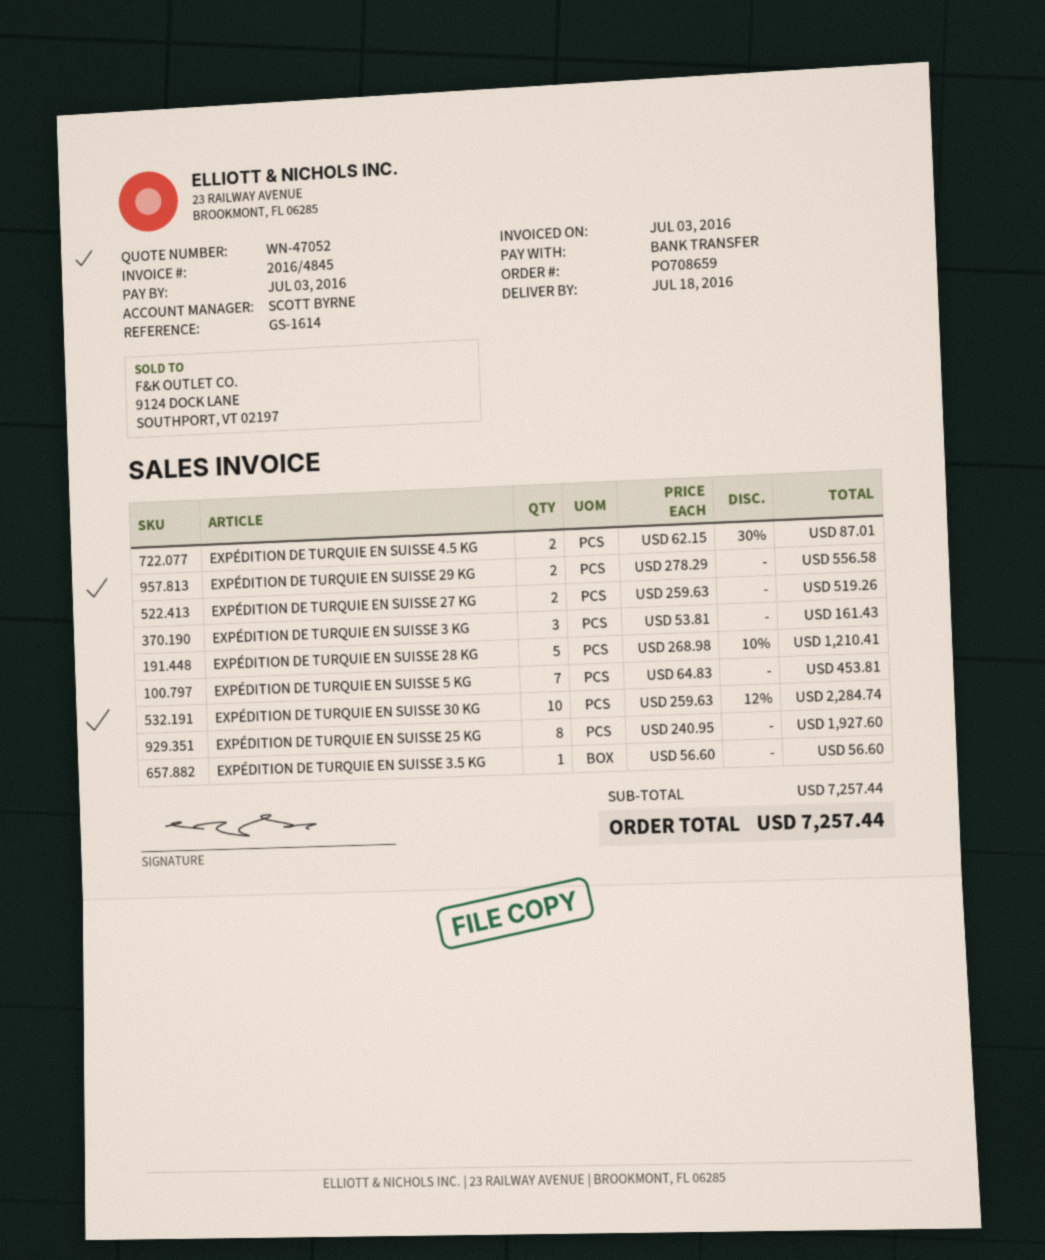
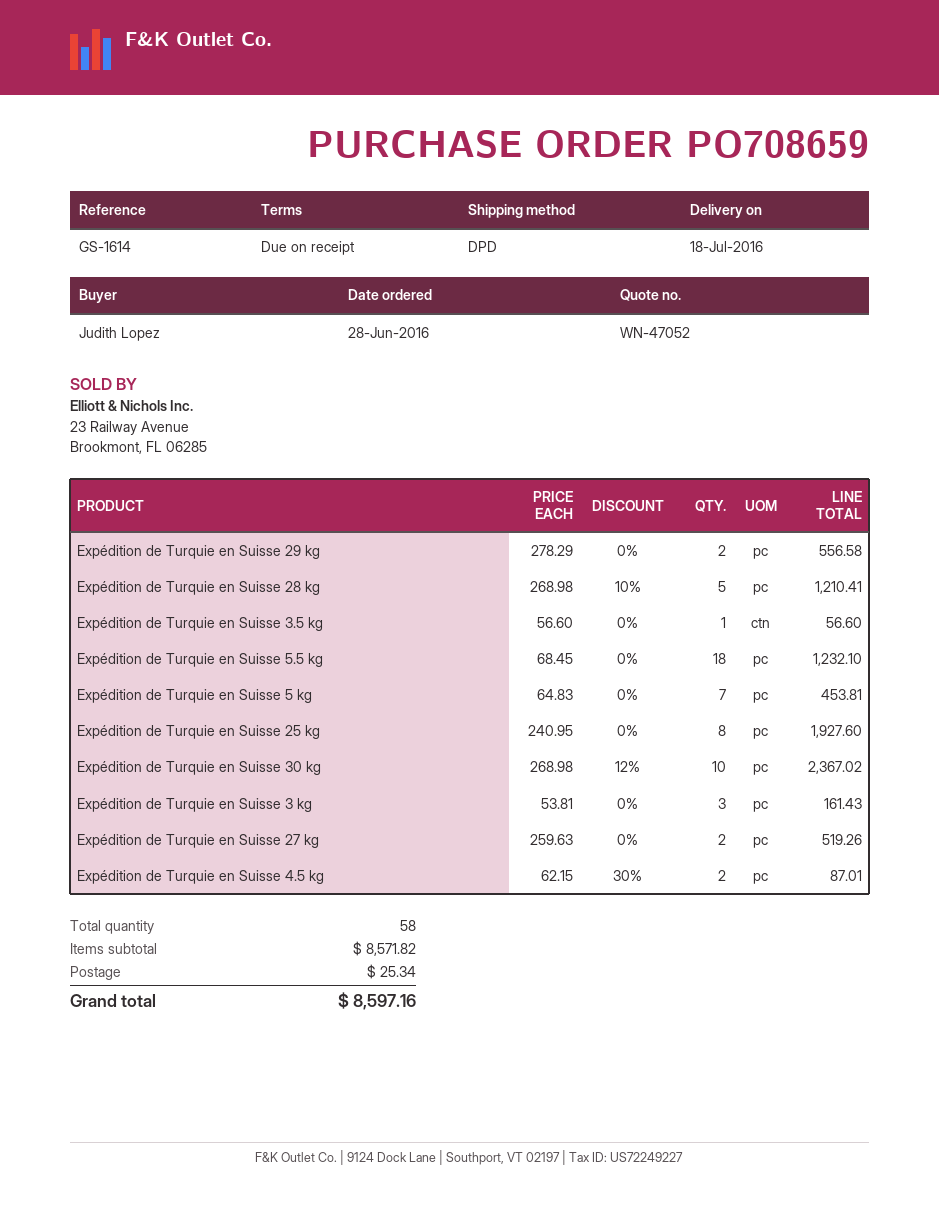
EXPÉDITION DE TURQUIE EN SUISSE 30 KG: 10 x 259.63 - 12% = 2284.74 -> 10 x 268.98 - 12% = 2367.02
Expédition de Turquie en Suisse 5.5 kg: none -> 18 x 68.45 = 1232.10
subtotal: 7257.44 -> 8571.82
shipping: none -> 25.34
total: 7257.44 -> 8597.16

